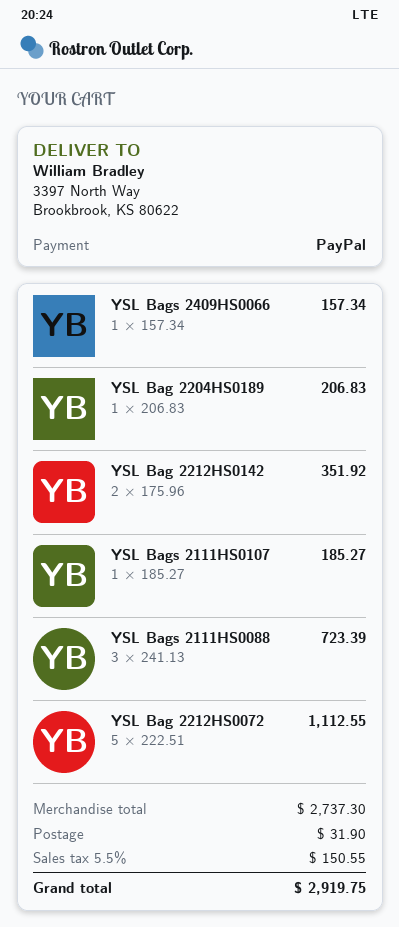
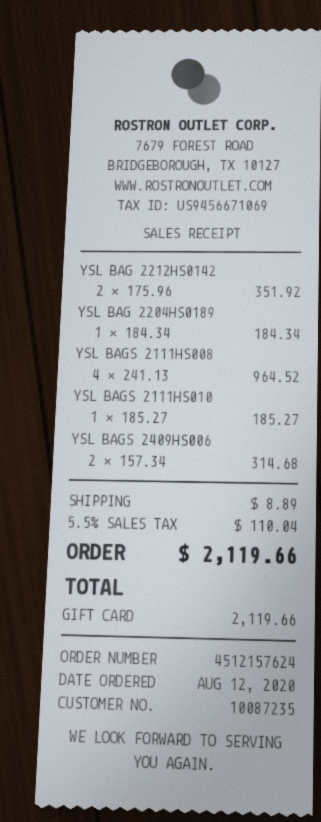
payment method: PayPal -> gift card
YSL Bags 2409HS0066: 1 x 157.34 = 157.34 -> 2 x 157.34 = 314.68
YSL Bag 2204HS0189: 1 x 206.83 = 206.83 -> 1 x 184.34 = 184.34
YSL Bags 2111HS0088: 3 x 241.13 = 723.39 -> 4 x 241.13 = 964.52
YSL Bag 2212HS0072: 5 x 222.51 = 1112.55 -> none
shipping: 31.90 -> 8.89
tax: 5.5% = 150.55 -> 5.5% = 110.04
total: 2919.75 -> 2119.66

